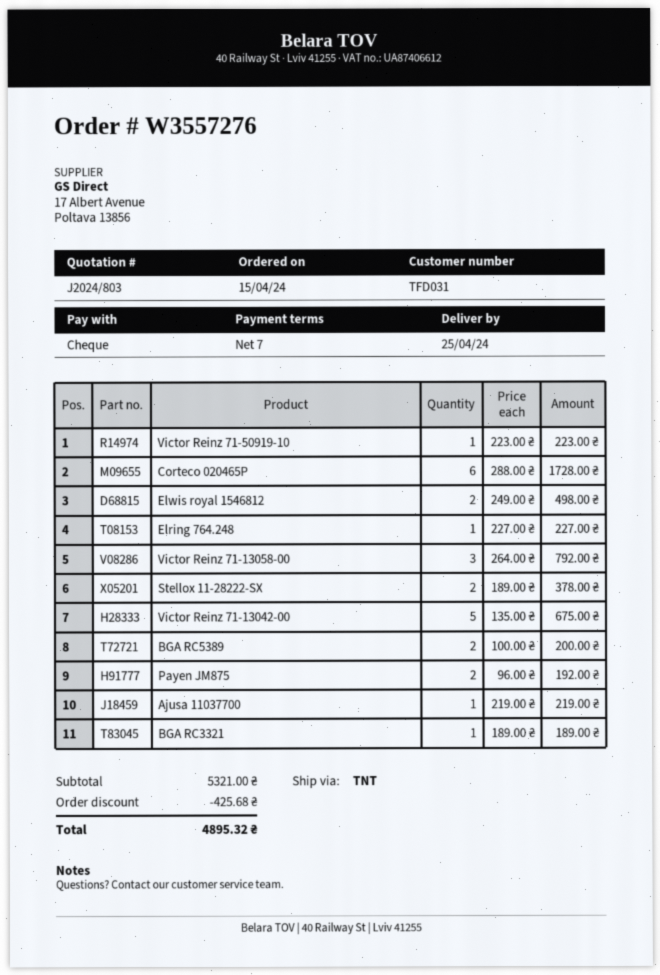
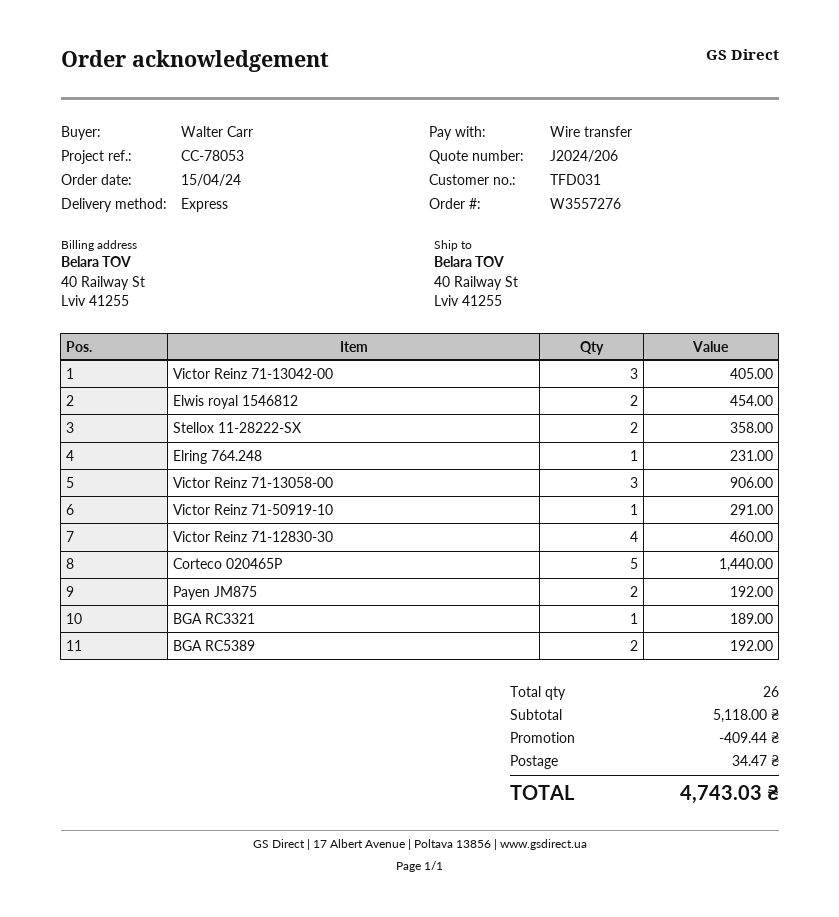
quote number: J2024/803 -> J2024/206
payment method: cheque -> bank transfer
shipping method: TNT -> express
Victor Reinz 71-50919-10: 1 for 223.00 -> 1 for 291.00
Corteco 020465P: 6 for 1728.00 -> 5 for 1440.00
Elwis royal 1546812: 2 for 498.00 -> 2 for 454.00
Elring 764.248: 1 for 227.00 -> 1 for 231.00
Victor Reinz 71-13058-00: 3 for 792.00 -> 3 for 906.00
Stellox 11-28222-SX: 2 for 378.00 -> 2 for 358.00
Victor Reinz 71-13042-00: 5 for 675.00 -> 3 for 405.00
BGA RC5389: 2 for 200.00 -> 2 for 192.00
Ajusa 11037700: 1 for 219.00 -> none
Victor Reinz 71-12830-30: none -> 4 for 460.00
subtotal: 5321.00 -> 5118.00
discount: 425.68 -> 409.44
shipping: none -> 34.47
total: 4895.32 -> 4743.03

